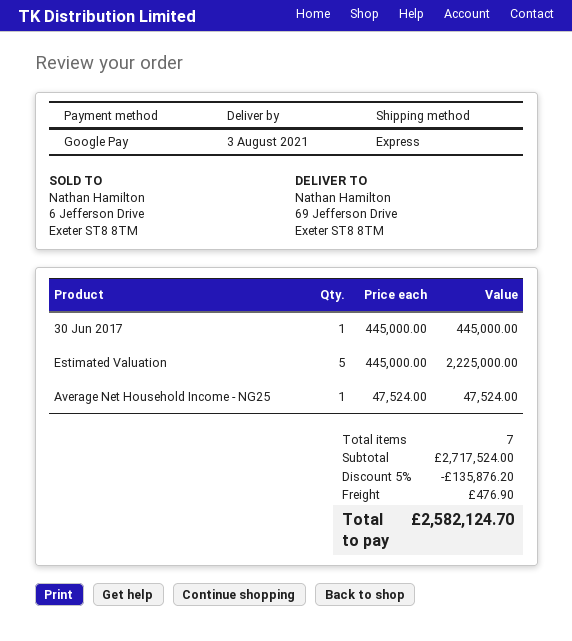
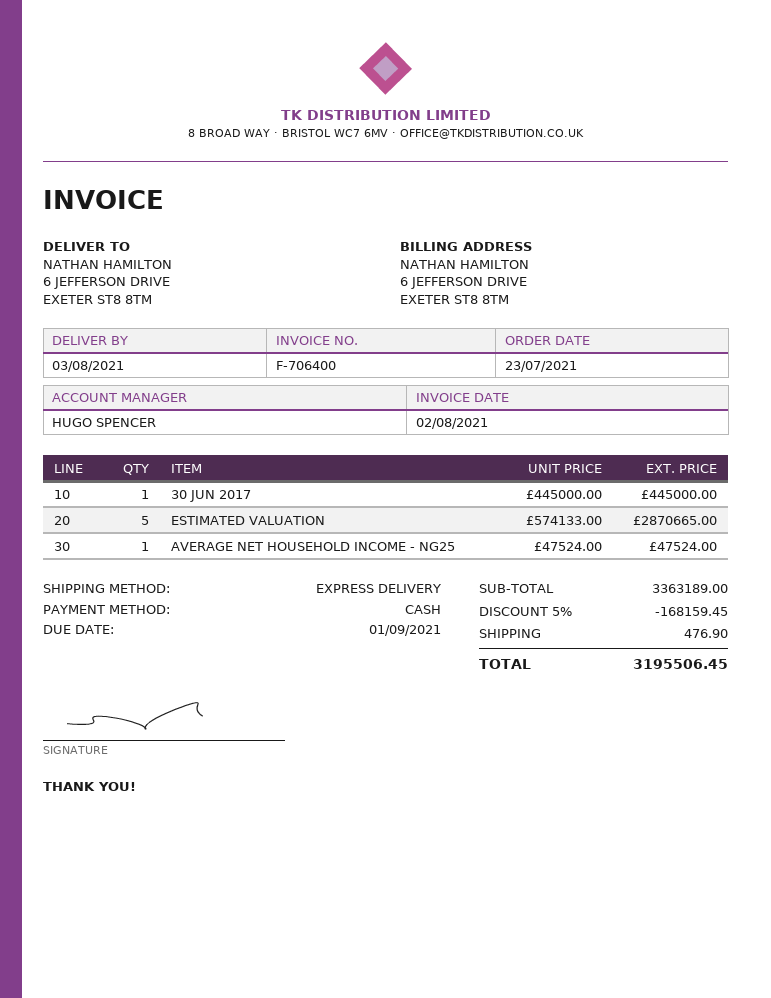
payment method: Google Pay -> cash
ship to: 69 Jefferson Drive, Exeter ST8 8TM -> 6 JEFFERSON DRIVE, EXETER ST8 8TM
Estimated Valuation: 5 x 445000.00 = 2225000.00 -> 5 x 574133.00 = 2870665.00
subtotal: 2717524.00 -> 3363189.00
discount: 5% = 135876.20 -> 5% = 168159.45
total: 2582124.70 -> 3195506.45

